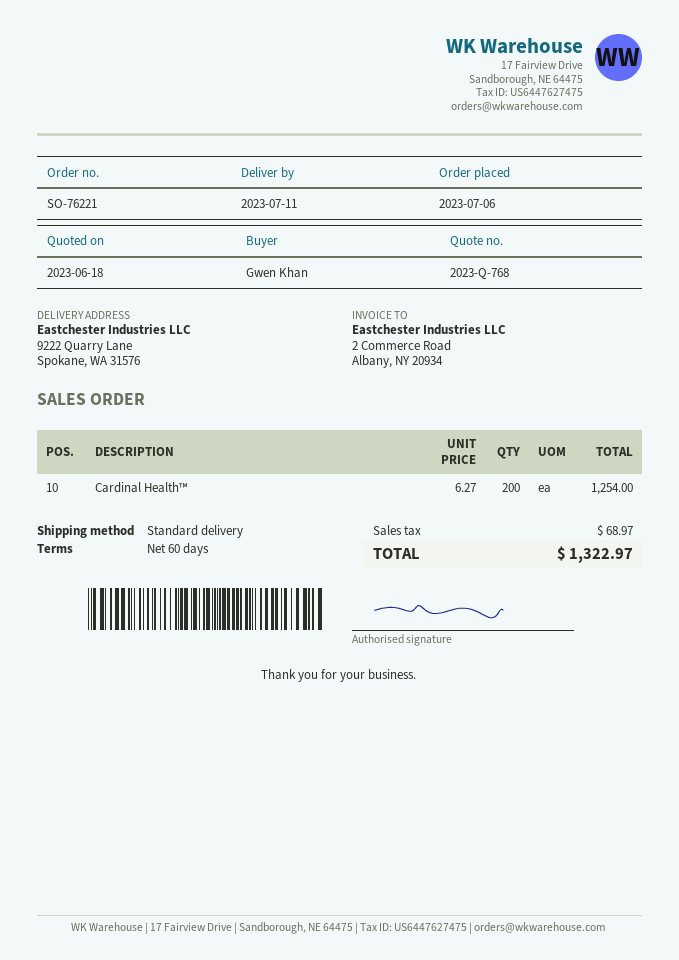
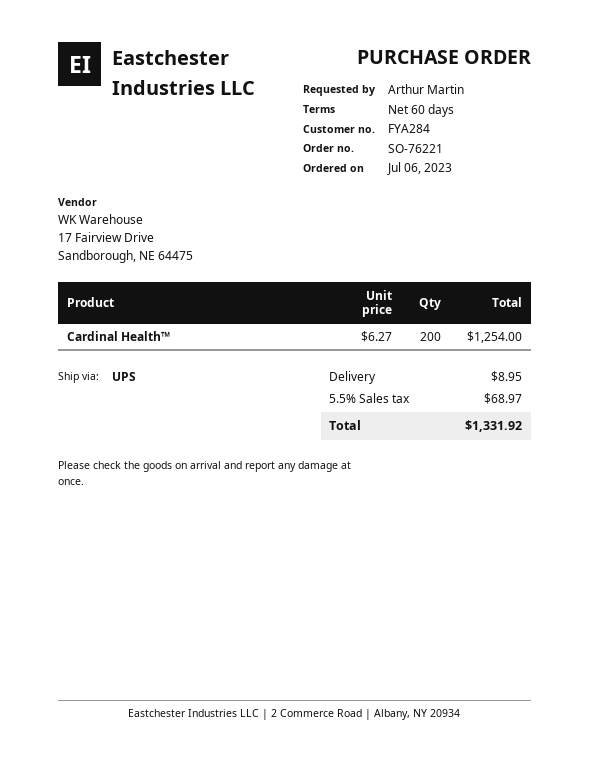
ordered by: Gwen Khan -> Arthur Martin
shipping method: standard -> UPS
shipping: none -> 8.95
total: 1322.97 -> 1331.92

